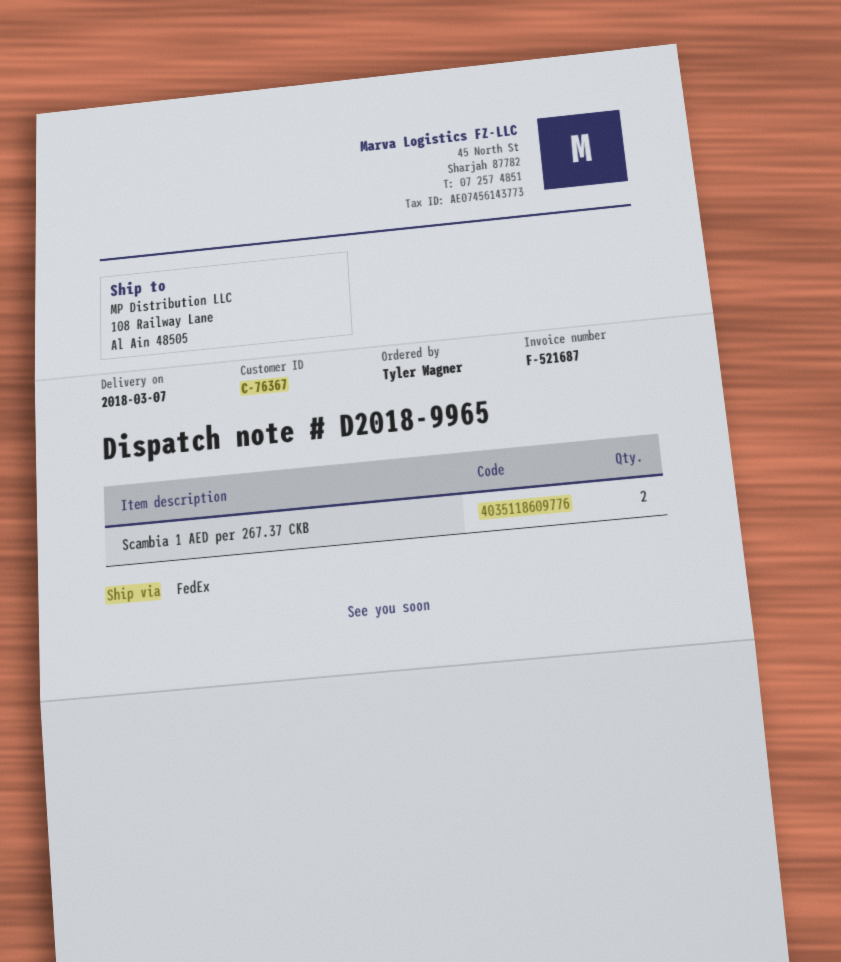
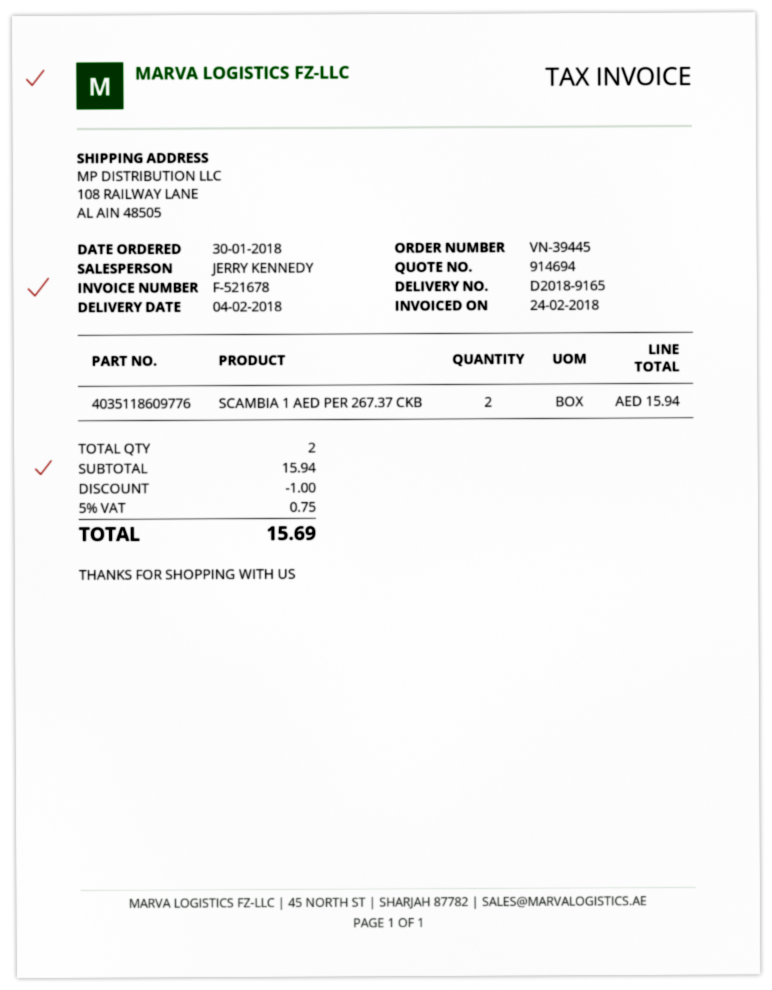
delivery note number: D2018-9965 -> D2018-9165
delivery date: 2018-03-07 -> 2018-02-04
invoice number: F-521687 -> F-521678

